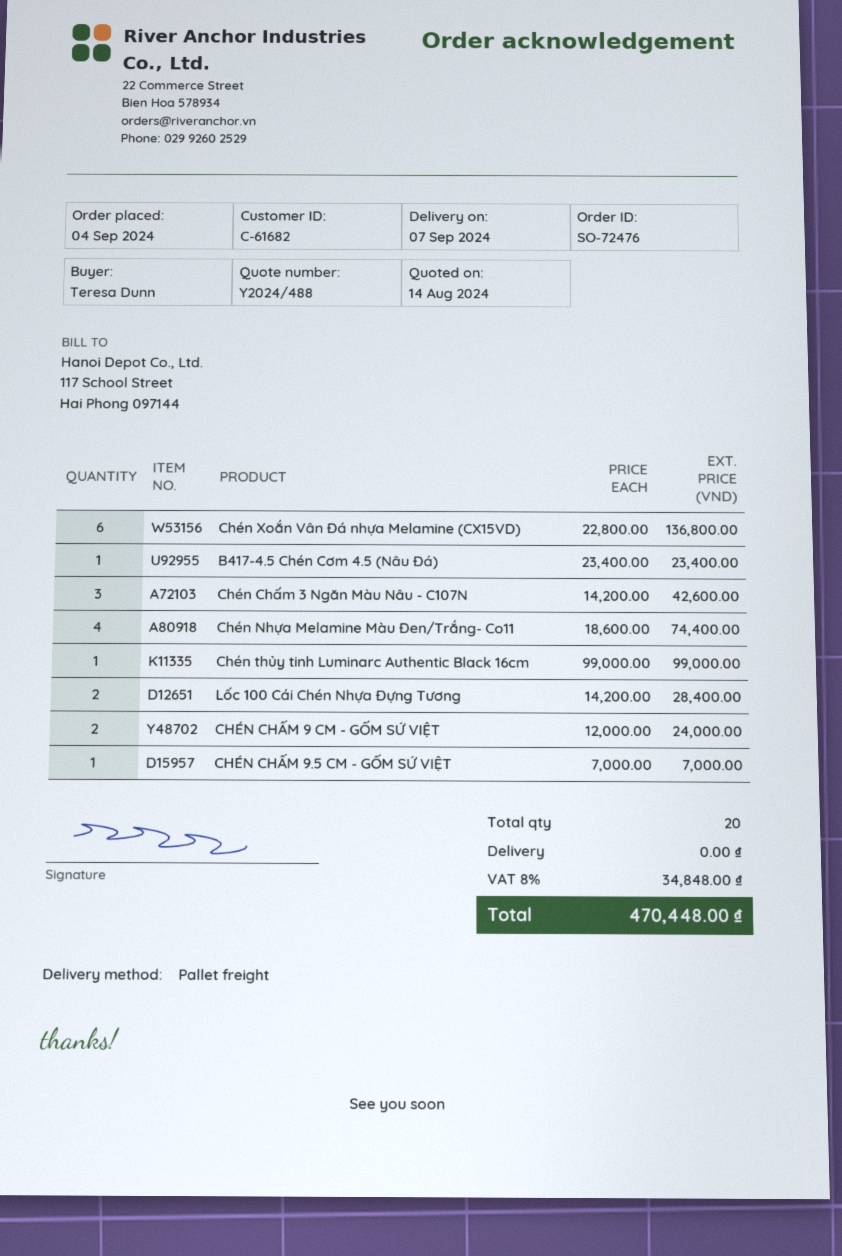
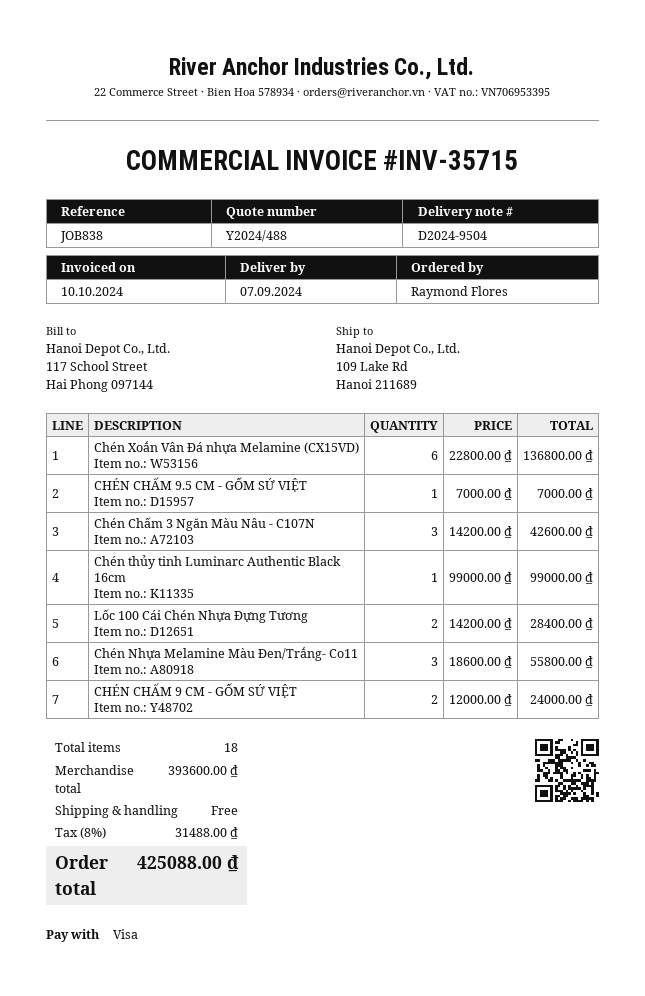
ordered by: Teresa Dunn -> Raymond Flores
B417-4.5 Chén Cơm 4.5 (Nâu Đá): 1 x 23400.00 = 23400.00 -> none
Chén Nhựa Melamine Màu Đen/Trắng- Co11: 4 x 18600.00 = 74400.00 -> 3 x 18600.00 = 55800.00
total quantity: 20 -> 18
tax: 8% = 34848.00 -> 8% = 31488.00
total: 470448.00 -> 425088.00

